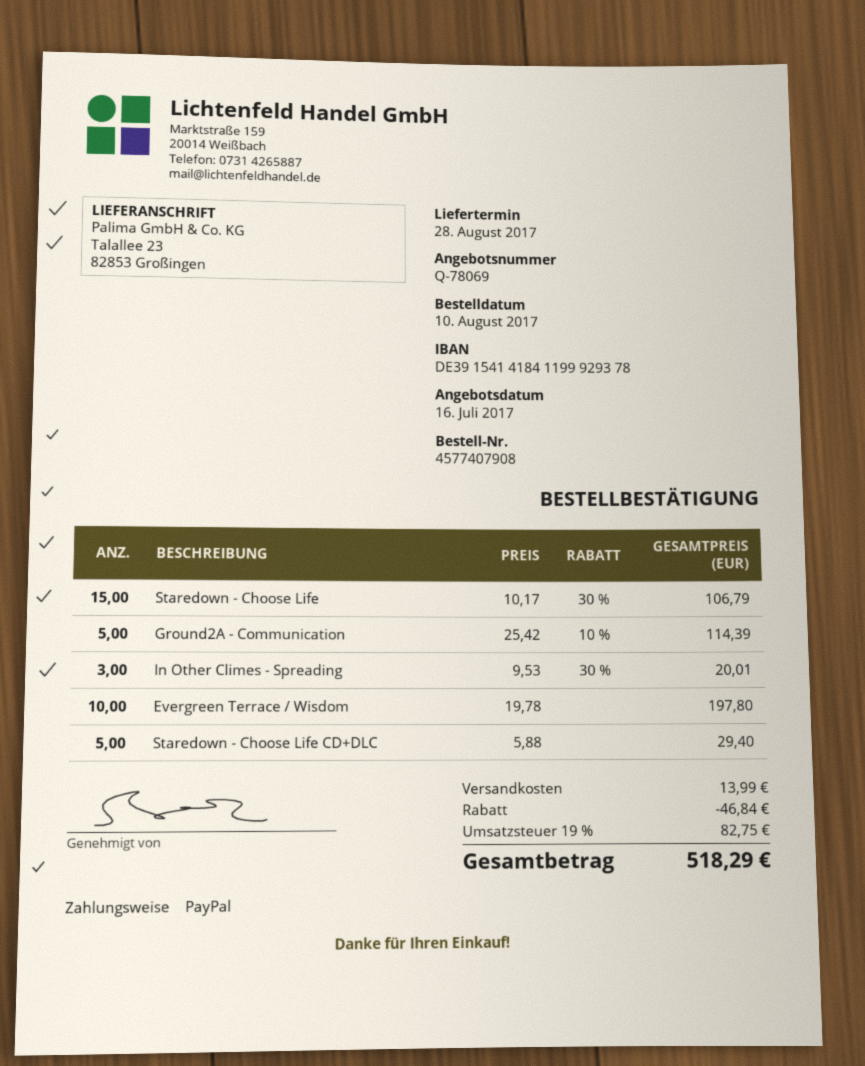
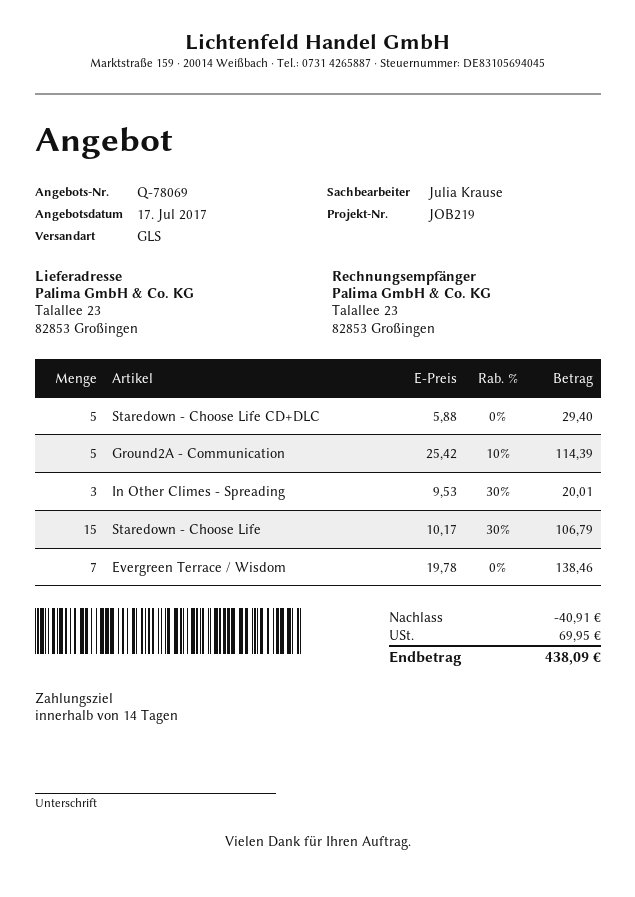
quote date: 2017-07-16 -> 2017-07-17
Evergreen Terrace / Wisdom: 10 x 19.78 = 197.80 -> 7 x 19.78 = 138.46
discount: 46.84 -> 40.91
shipping: 13.99 -> none
tax: 82.75 -> 69.95
total: 518.29 -> 438.09

